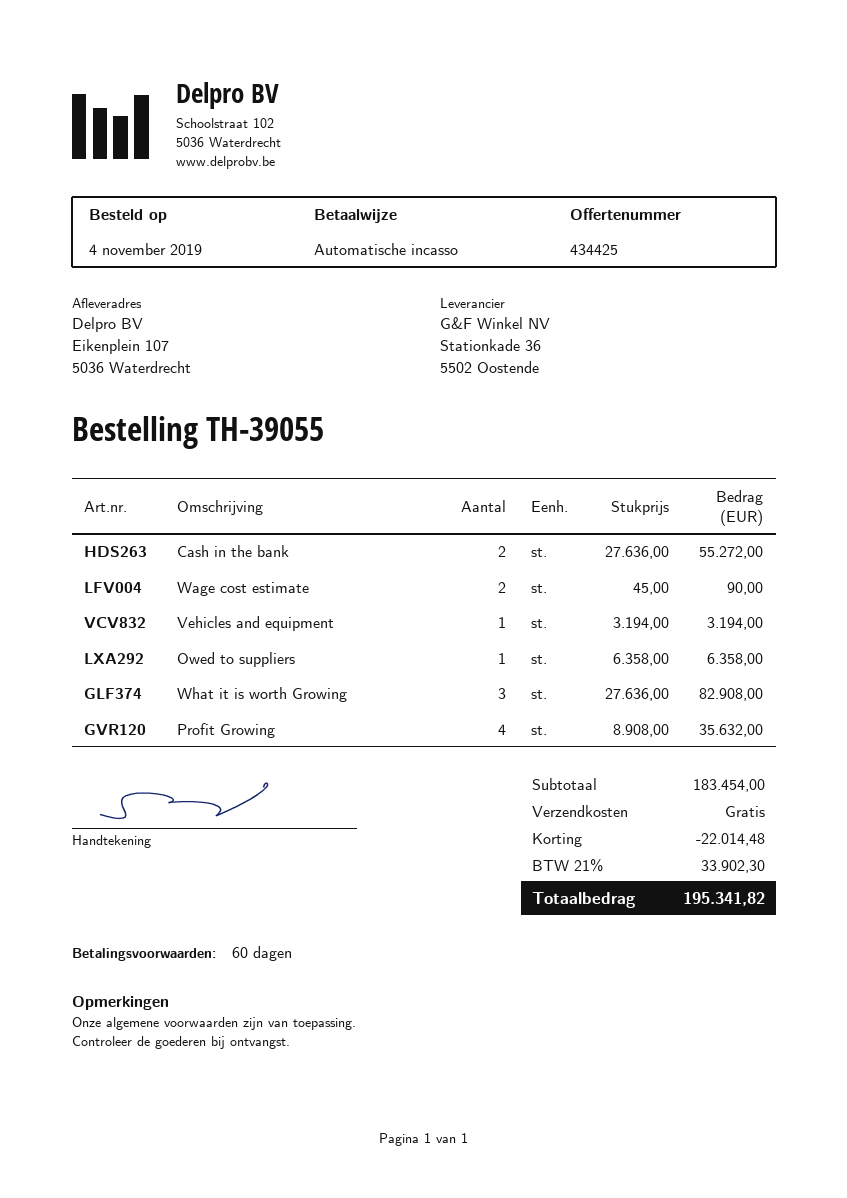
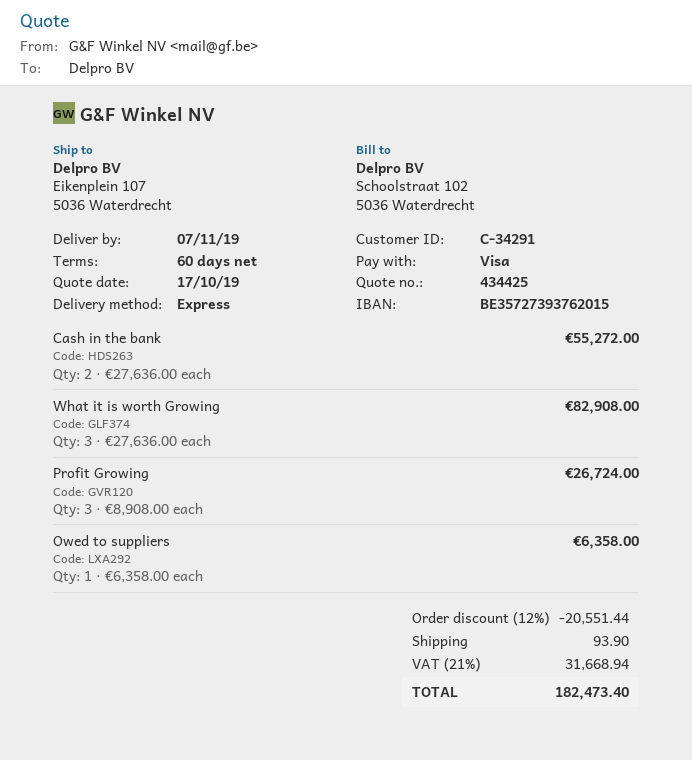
payment method: direct debit -> Visa
Wage cost estimate: 2 x 45.00 = 90.00 -> none
Vehicles and equipment: 1 x 3194.00 = 3194.00 -> none
Profit Growing: 4 x 8908.00 = 35632.00 -> 3 x 8908.00 = 26724.00
discount: 22014.48 -> 20551.44
shipping: 0.00 -> 93.90
tax: 21% = 33902.30 -> 21% = 31668.94
total: 195341.82 -> 182473.40

